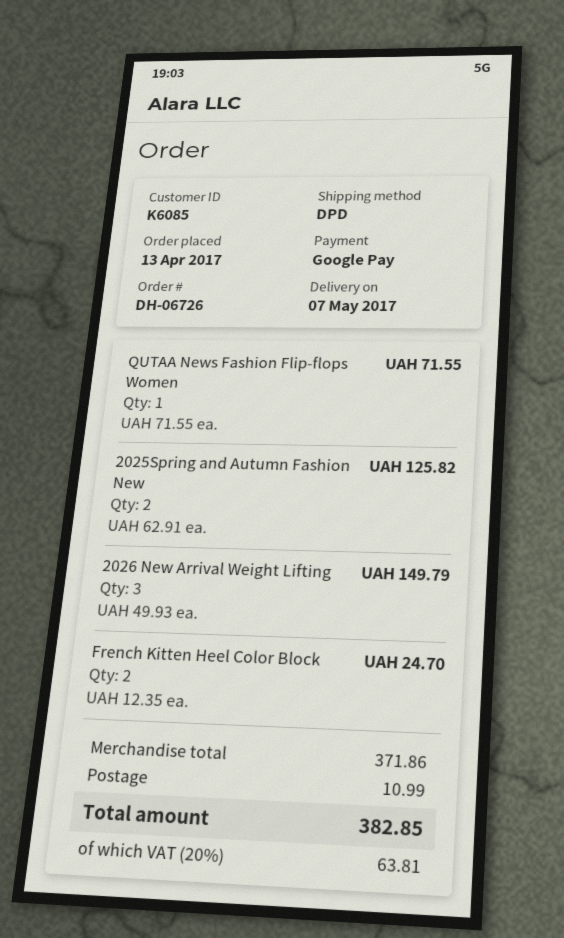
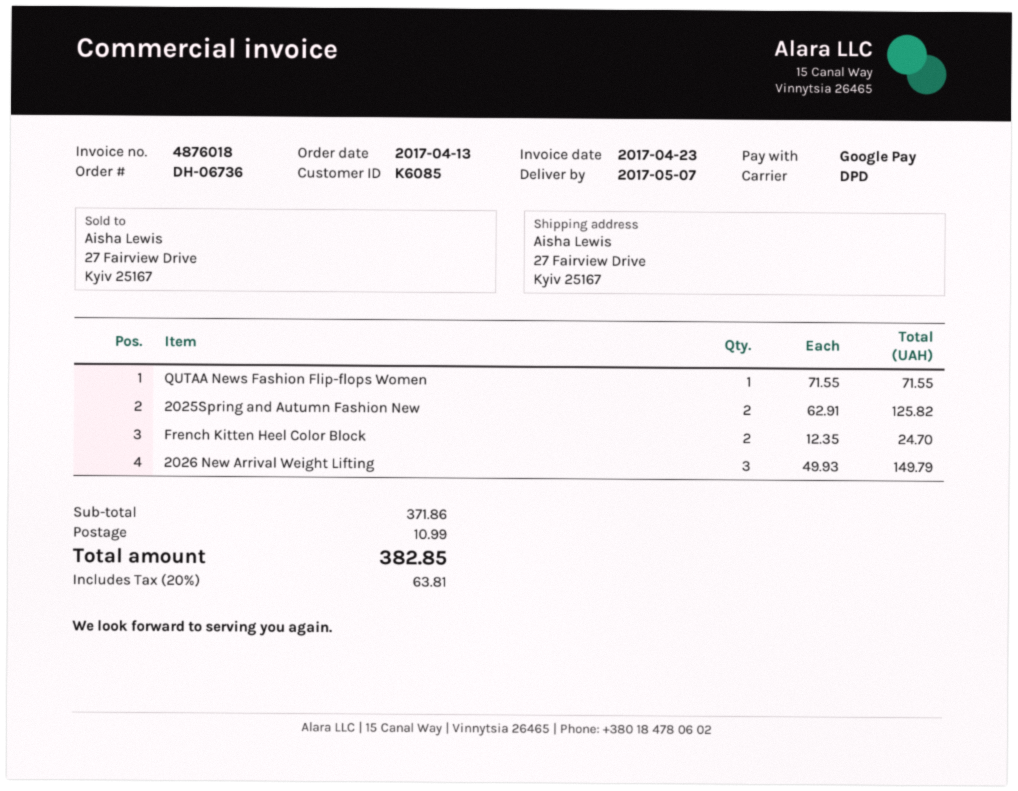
order number: DH-06726 -> DH-06736

